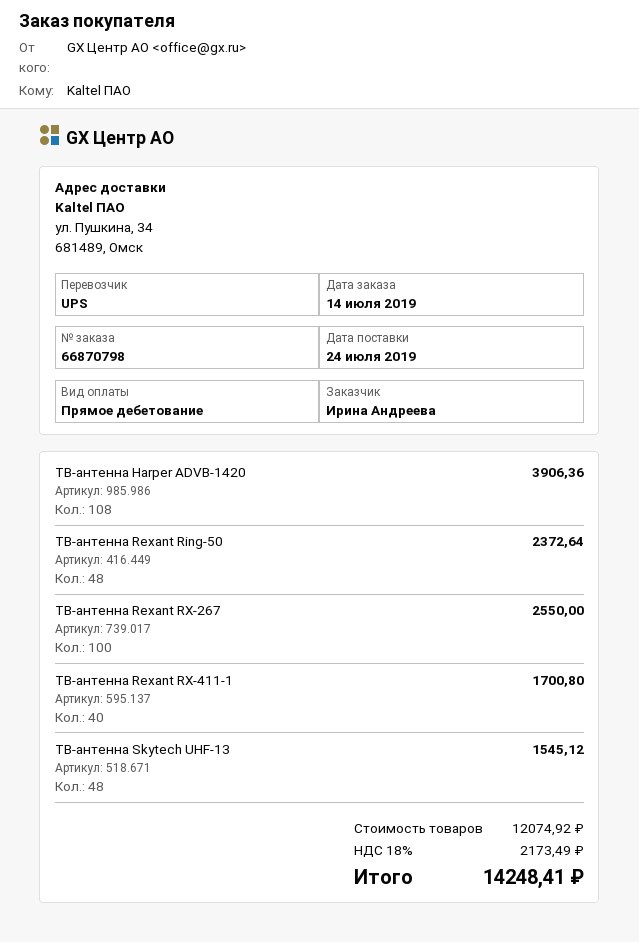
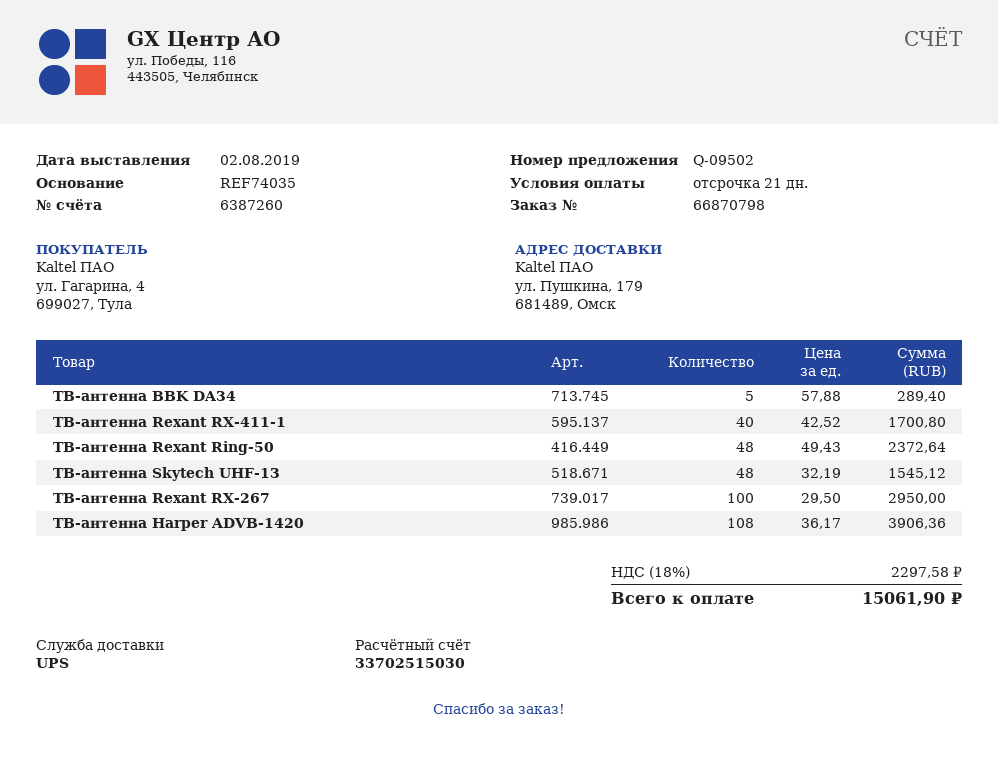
ship to: ул. Пушкина, 34, 681489, Омск -> ул. Пушкина, 179, 681489, Омск
ТВ-антенна Rexant RX-267: 100 for 2550.00 -> 100 for 2950.00
ТВ-антенна BBK DA34: none -> 5 for 289.40
tax: 18% = 2173.49 -> 18% = 2297.58
total: 14248.41 -> 15061.90

